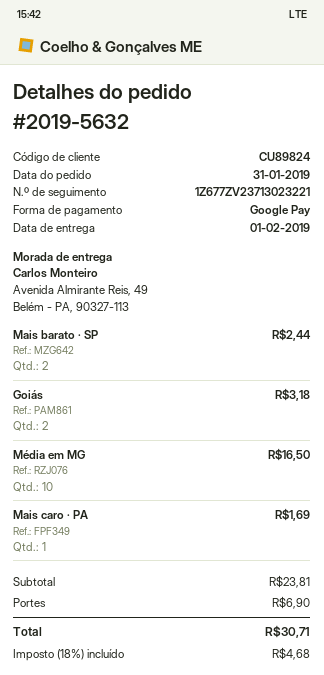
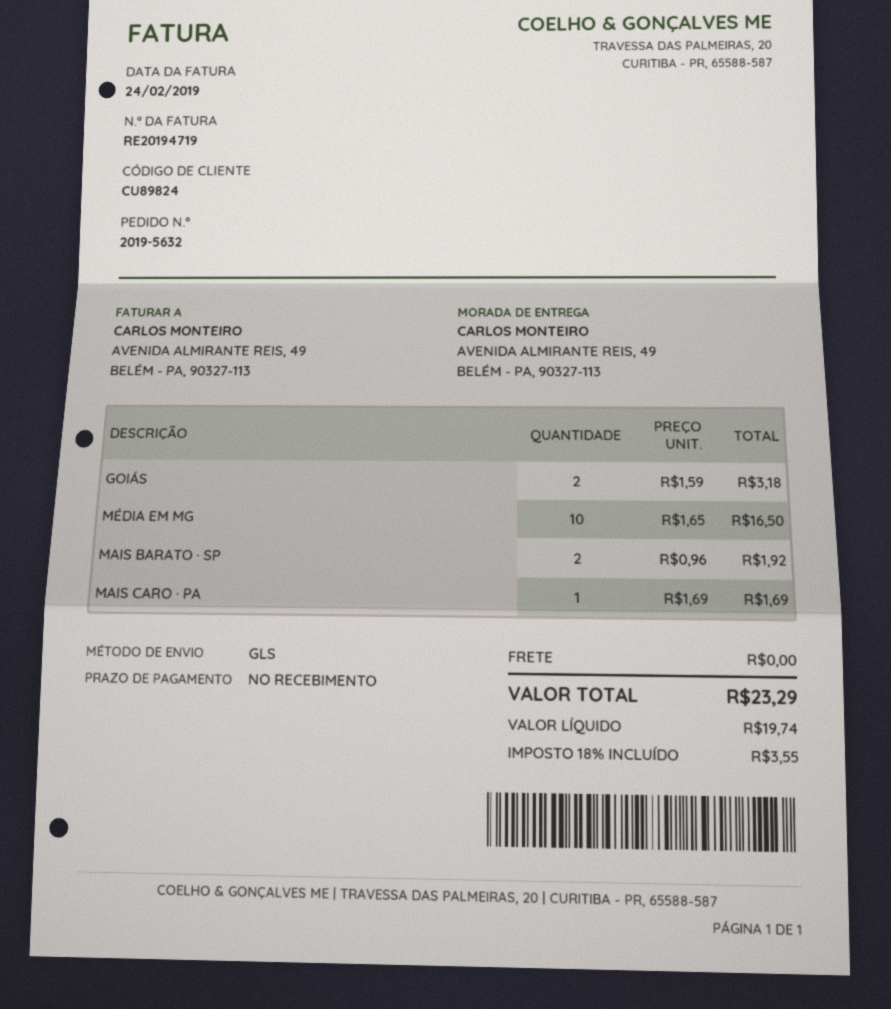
Mais barato · SP: 2 for 2.44 -> 2 for 1.92
shipping: 6.90 -> 0.00
tax: 18% = 4.68 -> 18% = 3.55
total: 30.71 -> 23.29

